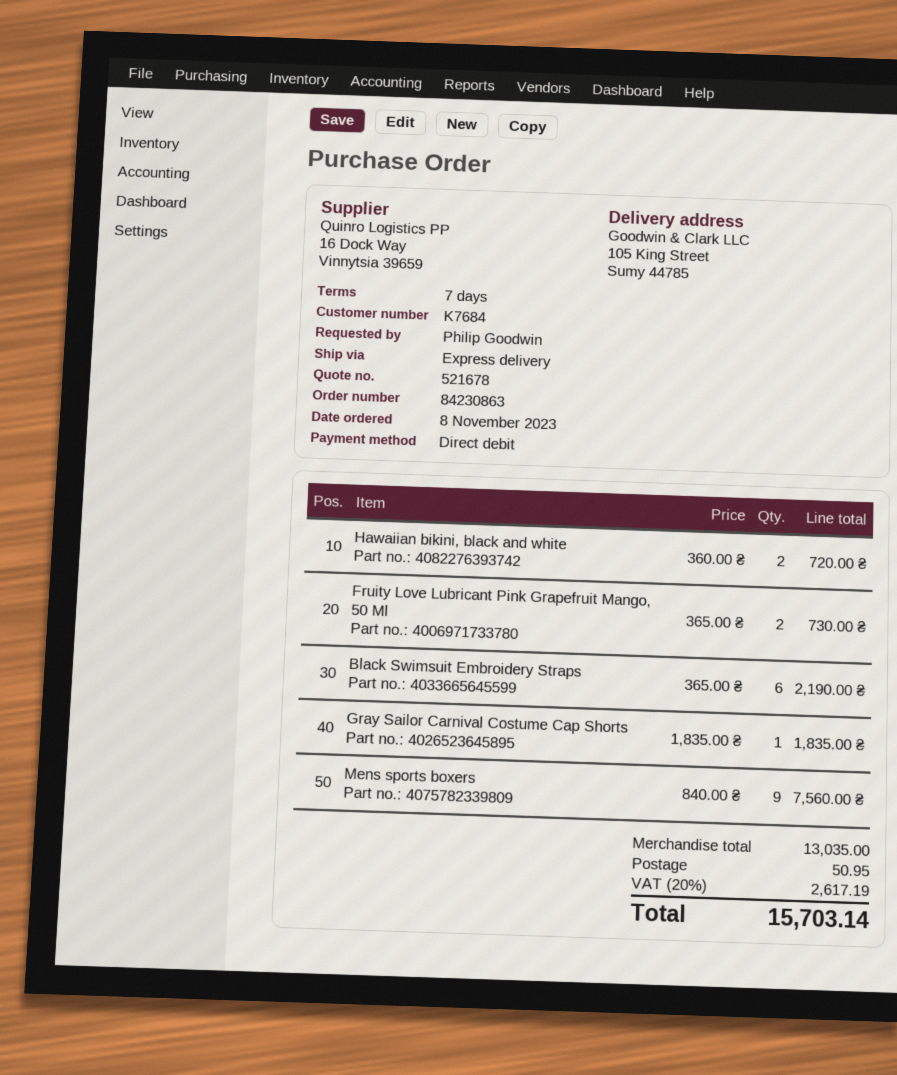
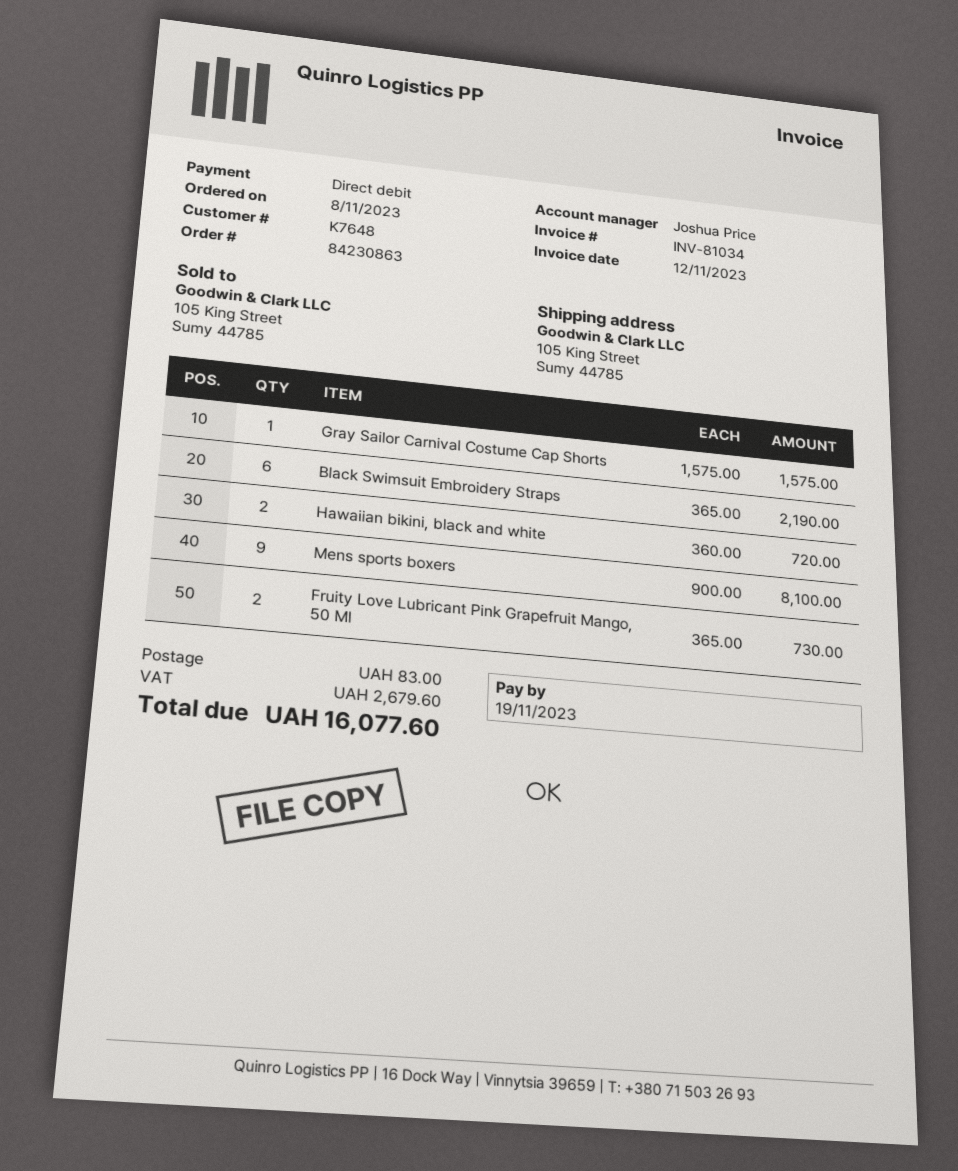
customer number: K7684 -> K7648
Gray Sailor Carnival Costume Cap Shorts: 1 x 1835.00 = 1835.00 -> 1 x 1575.00 = 1575.00
Mens sports boxers: 9 x 840.00 = 7560.00 -> 9 x 900.00 = 8100.00
shipping: 50.95 -> 83.00
tax: 2617.19 -> 2679.60
total: 15703.14 -> 16077.60

